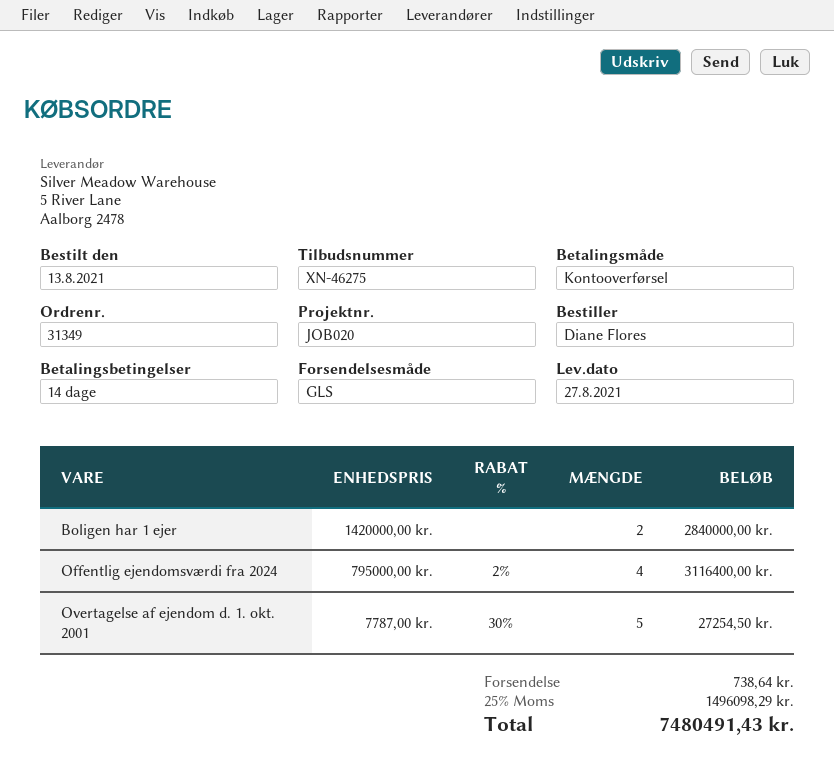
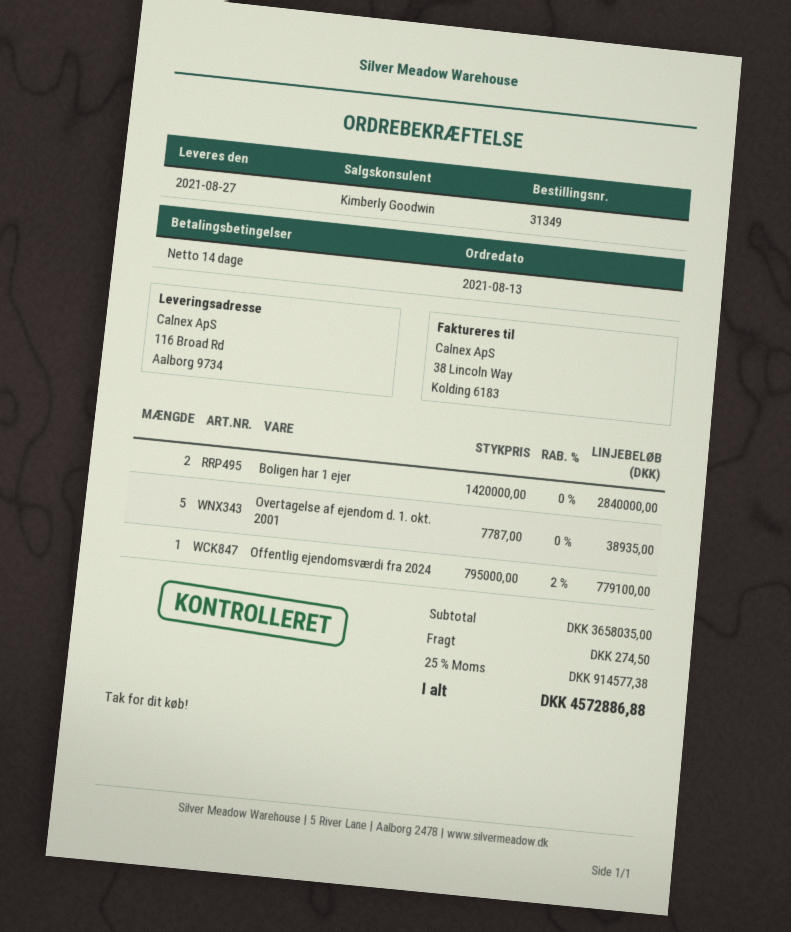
Offentlig ejendomsværdi fra 2024: 4 x 795000.00 - 2% = 3116400.00 -> 1 x 795000.00 - 2% = 779100.00
Overtagelse af ejendom d. 1. okt. 2001: 5 x 7787.00 - 30% = 27254.50 -> 5 x 7787.00 = 38935.00
shipping: 738.64 -> 274.50
tax: 25% = 1496098.29 -> 25% = 914577.38
total: 7480491.43 -> 4572886.88

